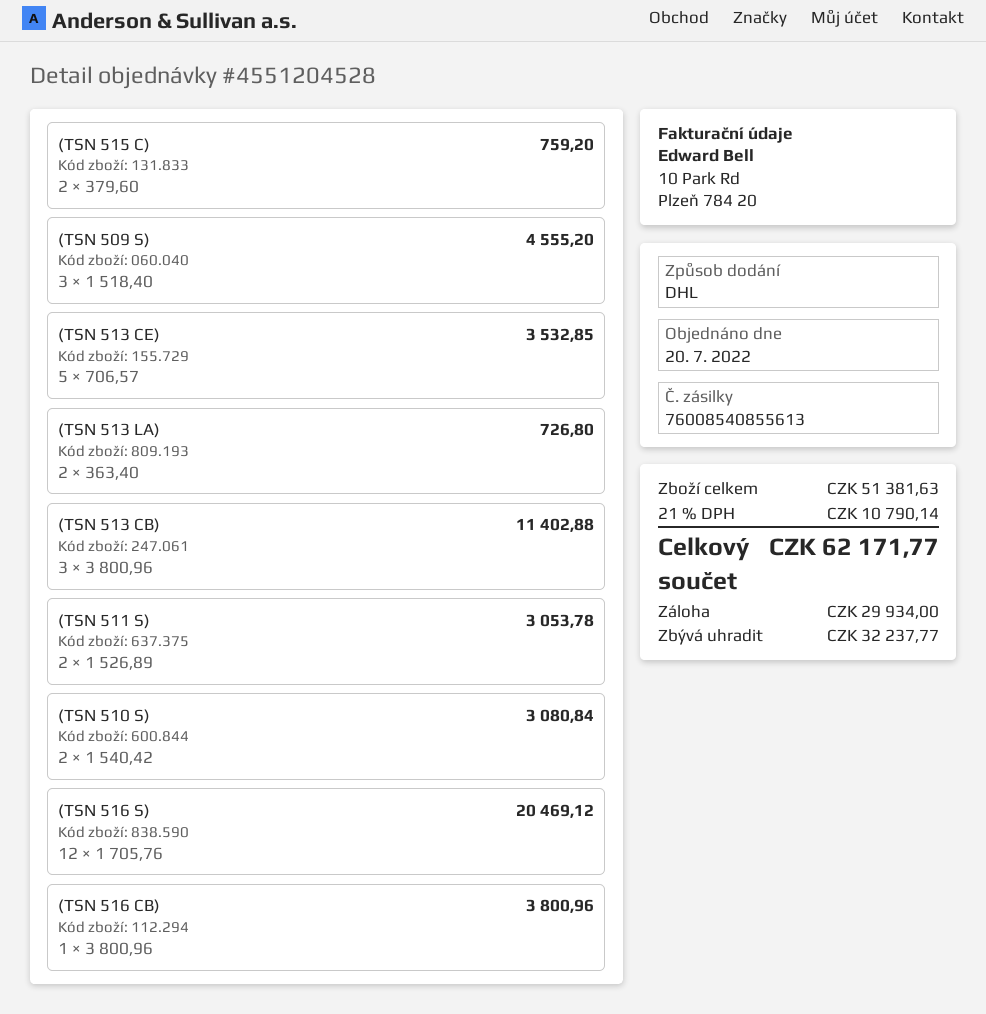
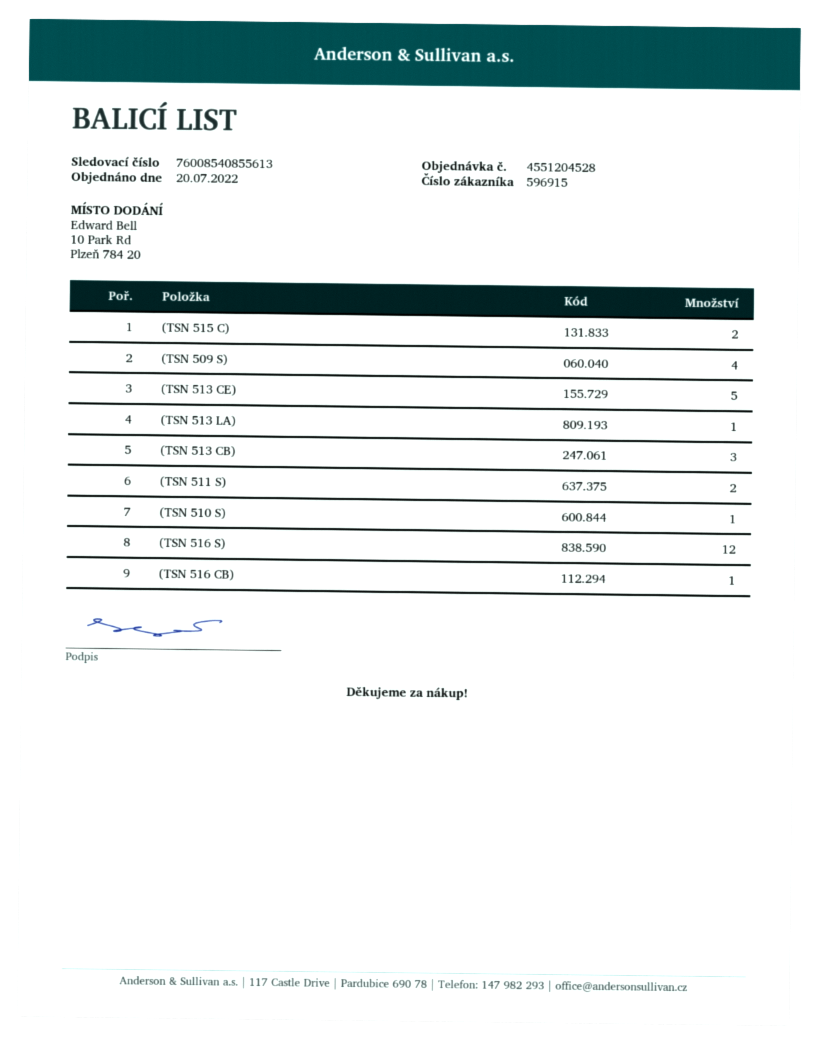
(TSN 509 S): 3 -> 4
(TSN 513 LA): 2 -> 1
(TSN 510 S): 2 -> 1

